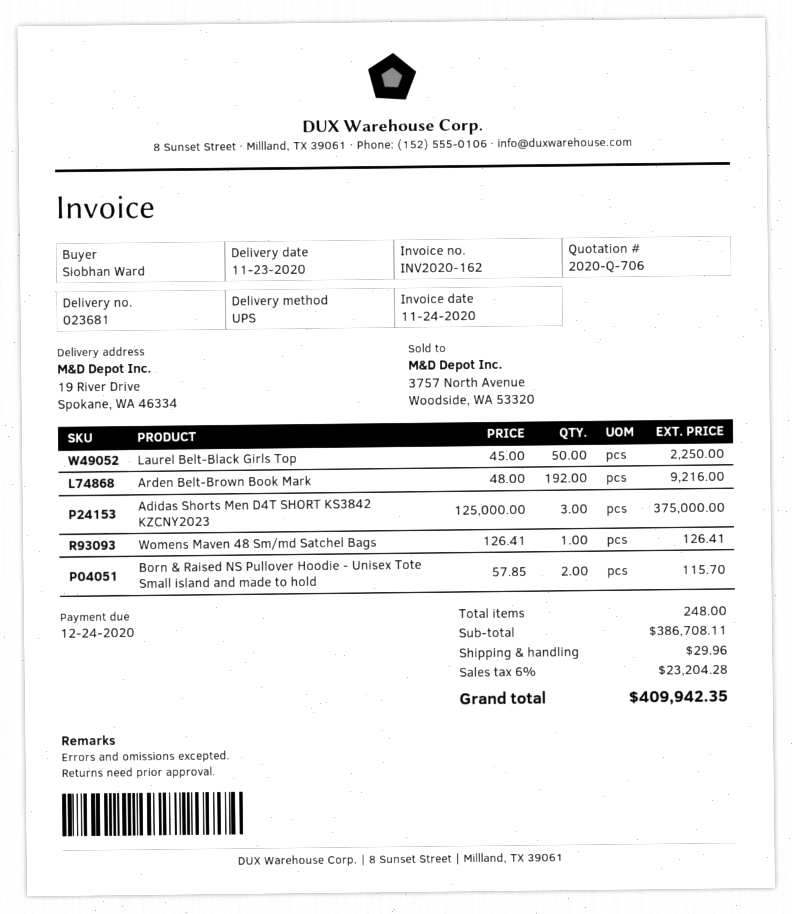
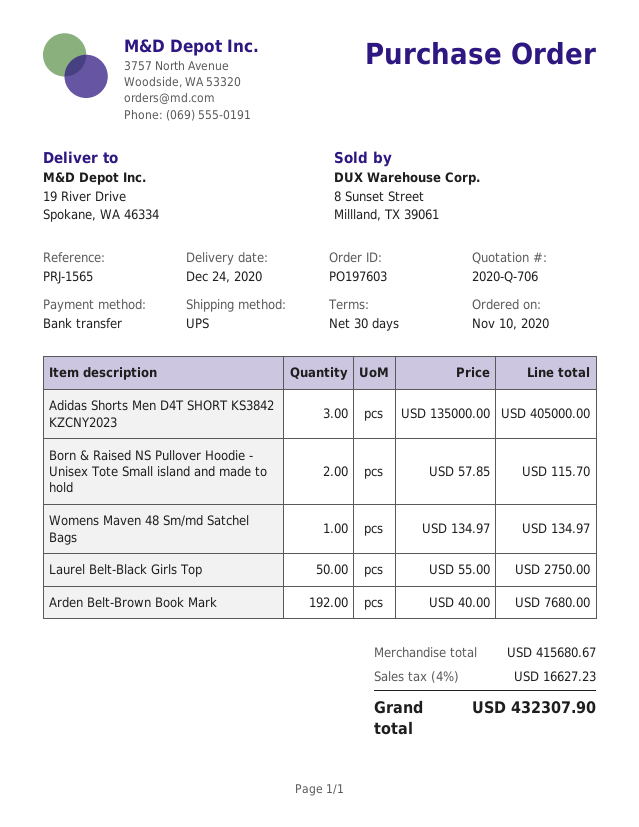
delivery date: 2020-11-23 -> 2020-12-24
Laurel Belt-Black Girls Top: 50 x 45.00 = 2250.00 -> 50 x 55.00 = 2750.00
Arden Belt-Brown Book Mark: 192 x 48.00 = 9216.00 -> 192 x 40.00 = 7680.00
Adidas Shorts Men D4T SHORT KS3842 KZCNY2023: 3 x 125000.00 = 375000.00 -> 3 x 135000.00 = 405000.00
Womens Maven 48 Sm/md Satchel Bags: 1 x 126.41 = 126.41 -> 1 x 134.97 = 134.97
subtotal: 386708.11 -> 415680.67
shipping: 29.96 -> none
tax: 6% = 23204.28 -> 4% = 16627.23
total: 409942.35 -> 432307.90

